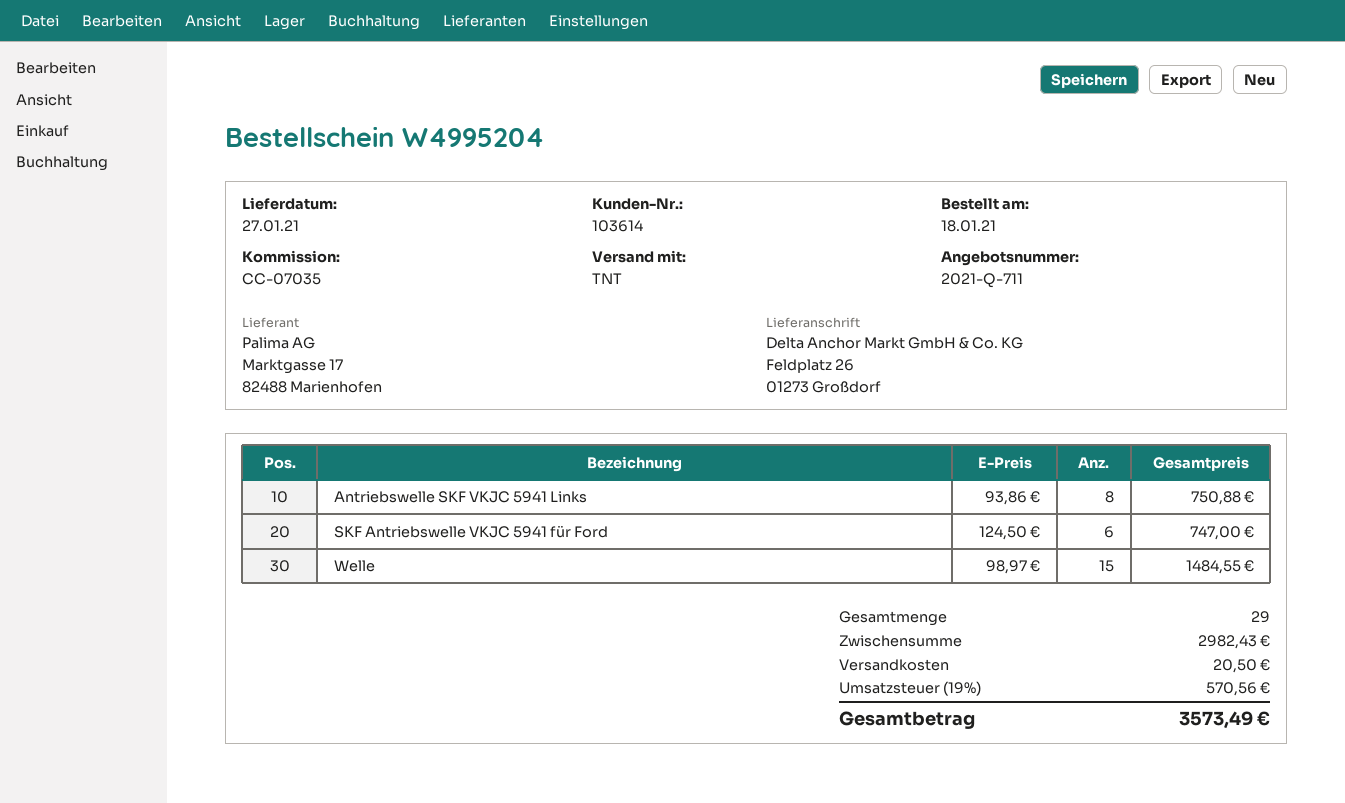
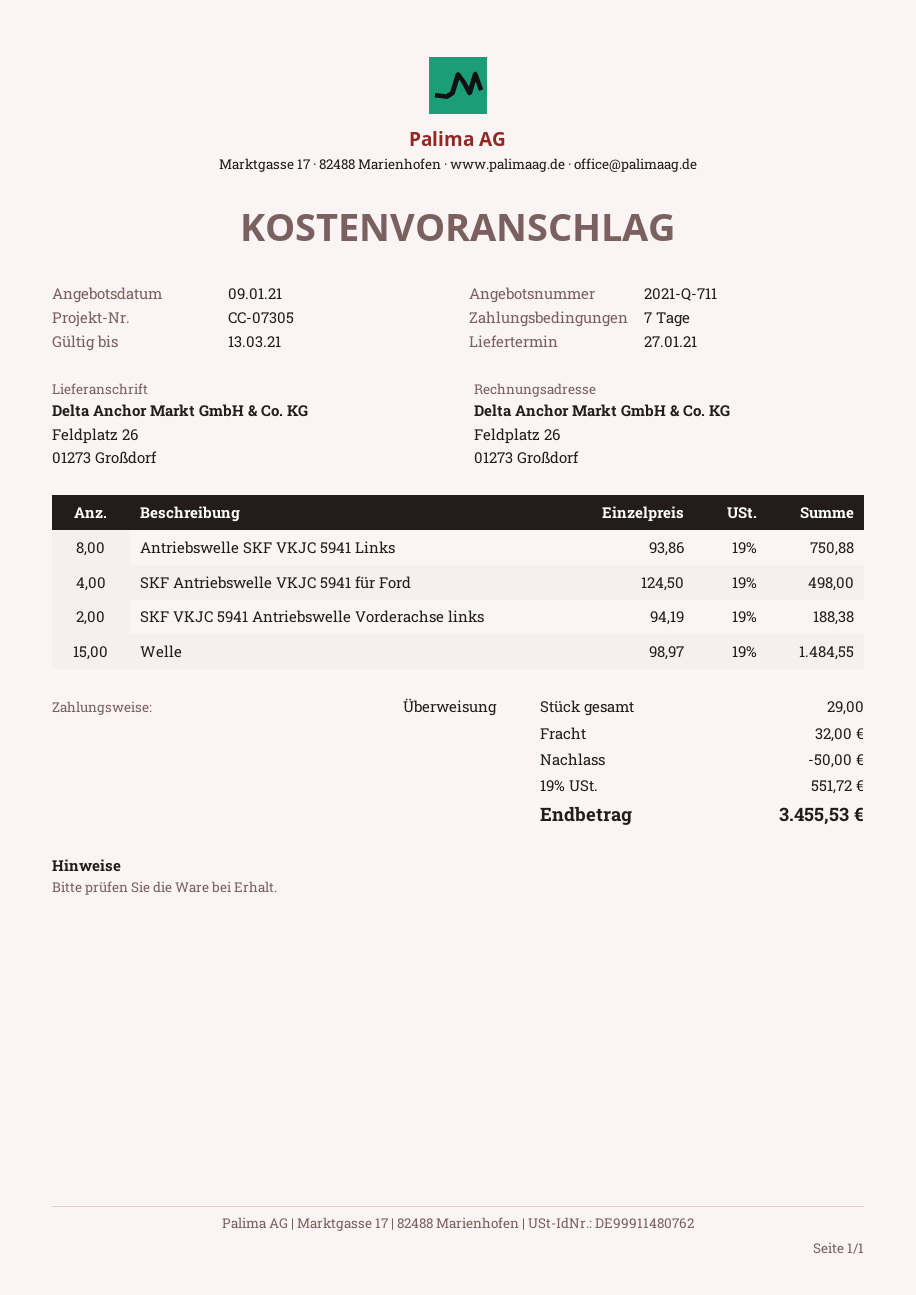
reference: CC-07035 -> CC-07305
SKF Antriebswelle VKJC 5941 für Ford: 6 x 124.50 = 747.00 -> 4 x 124.50 = 498.00
SKF VKJC 5941 Antriebswelle Vorderachse links: none -> 2 x 94.19 = 188.38
discount: none -> 50.00
shipping: 20.50 -> 32.00
tax: 19% = 570.56 -> 19% = 551.72
total: 3573.49 -> 3455.53

